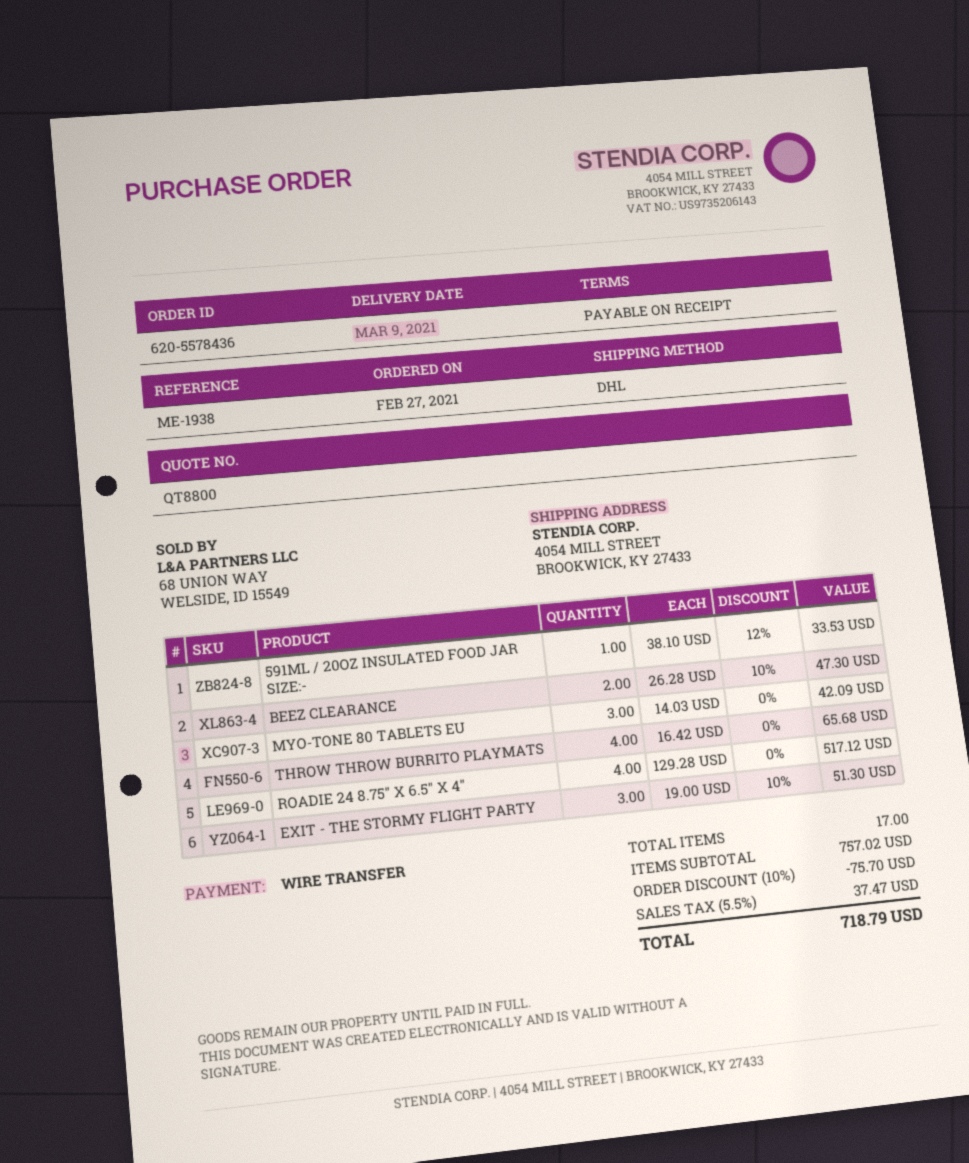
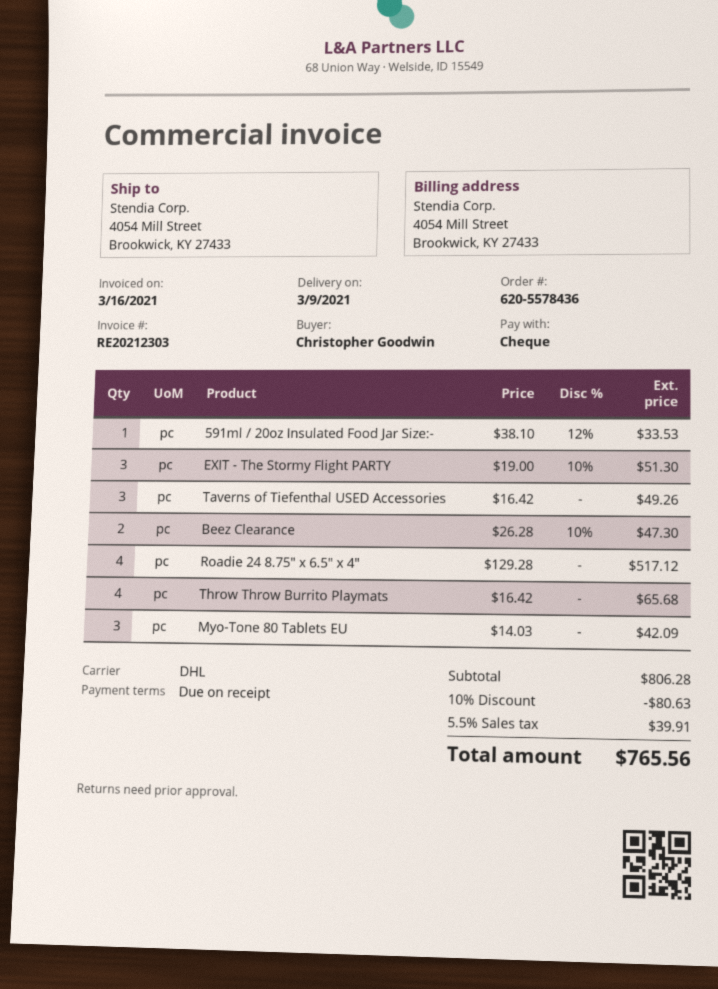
payment method: bank transfer -> cheque
Taverns of Tiefenthal USED Accessories: none -> 3 x 16.42 = 49.26
subtotal: 757.02 -> 806.28
discount: 10% = 75.70 -> 10% = 80.63
tax: 5.5% = 37.47 -> 5.5% = 39.91
total: 718.79 -> 765.56

